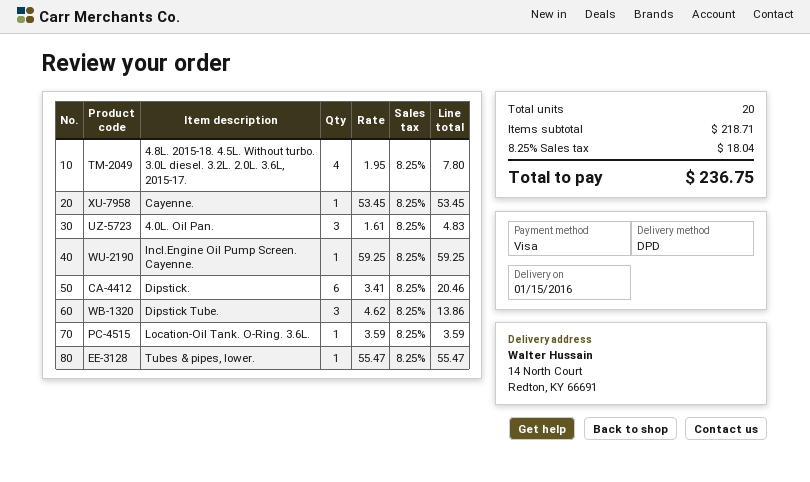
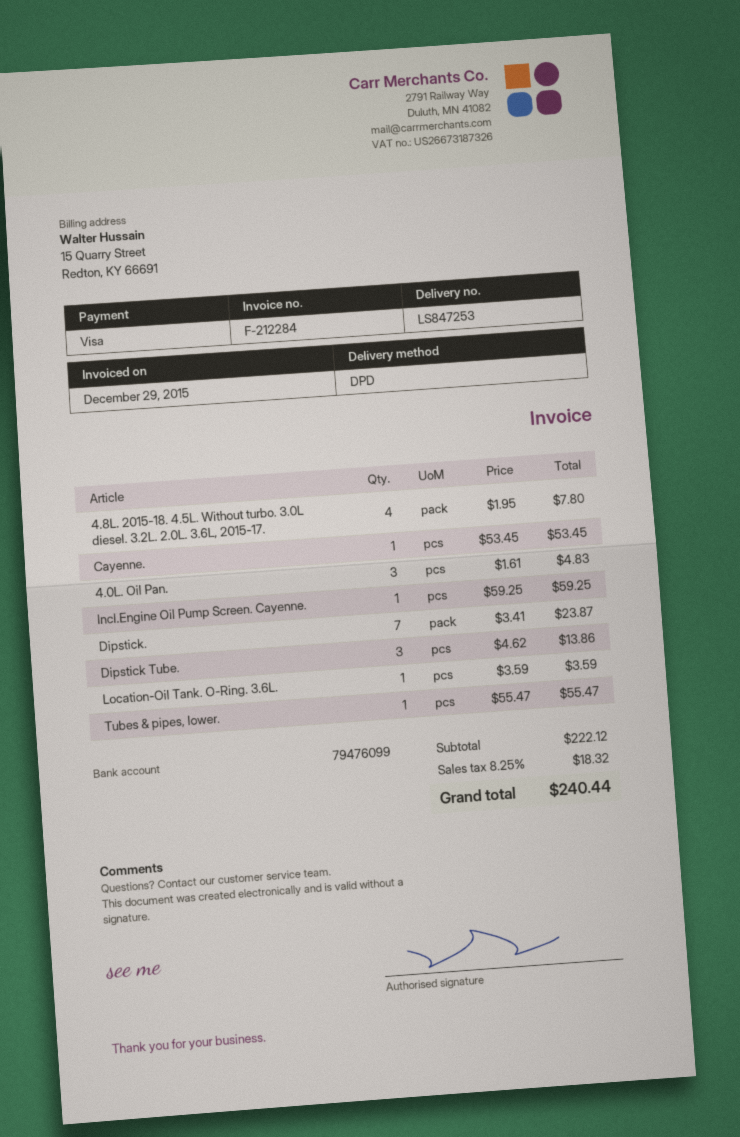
Dipstick.: 6 x 3.41 = 20.46 -> 7 x 3.41 = 23.87
subtotal: 218.71 -> 222.12
tax: 8.25% = 18.04 -> 8.25% = 18.32
total: 236.75 -> 240.44

